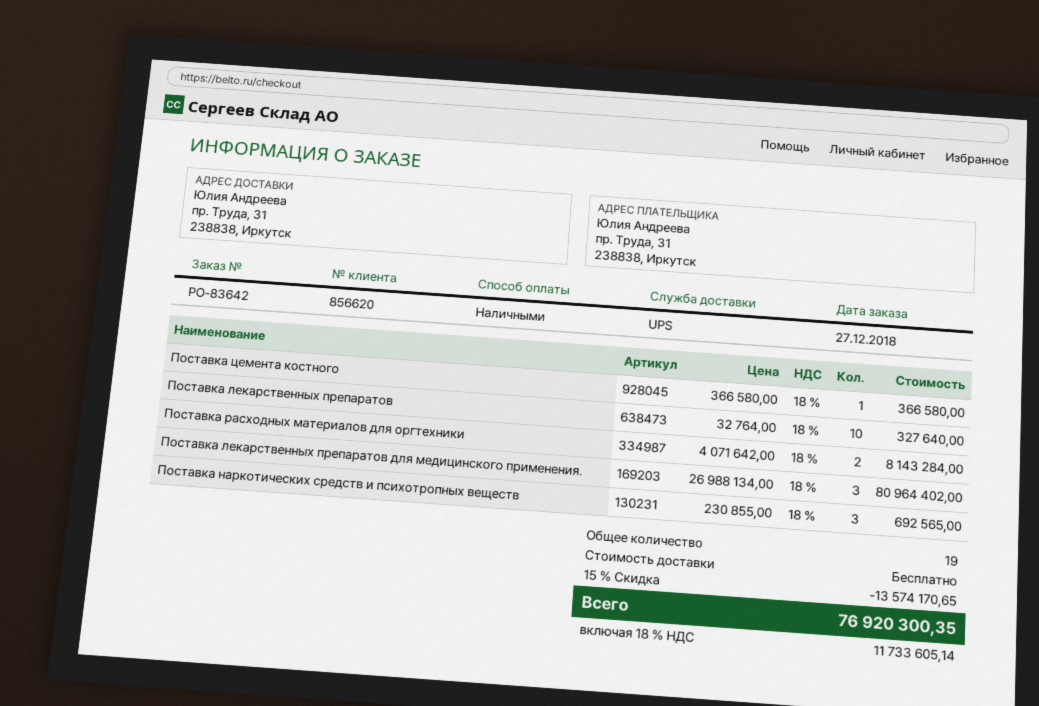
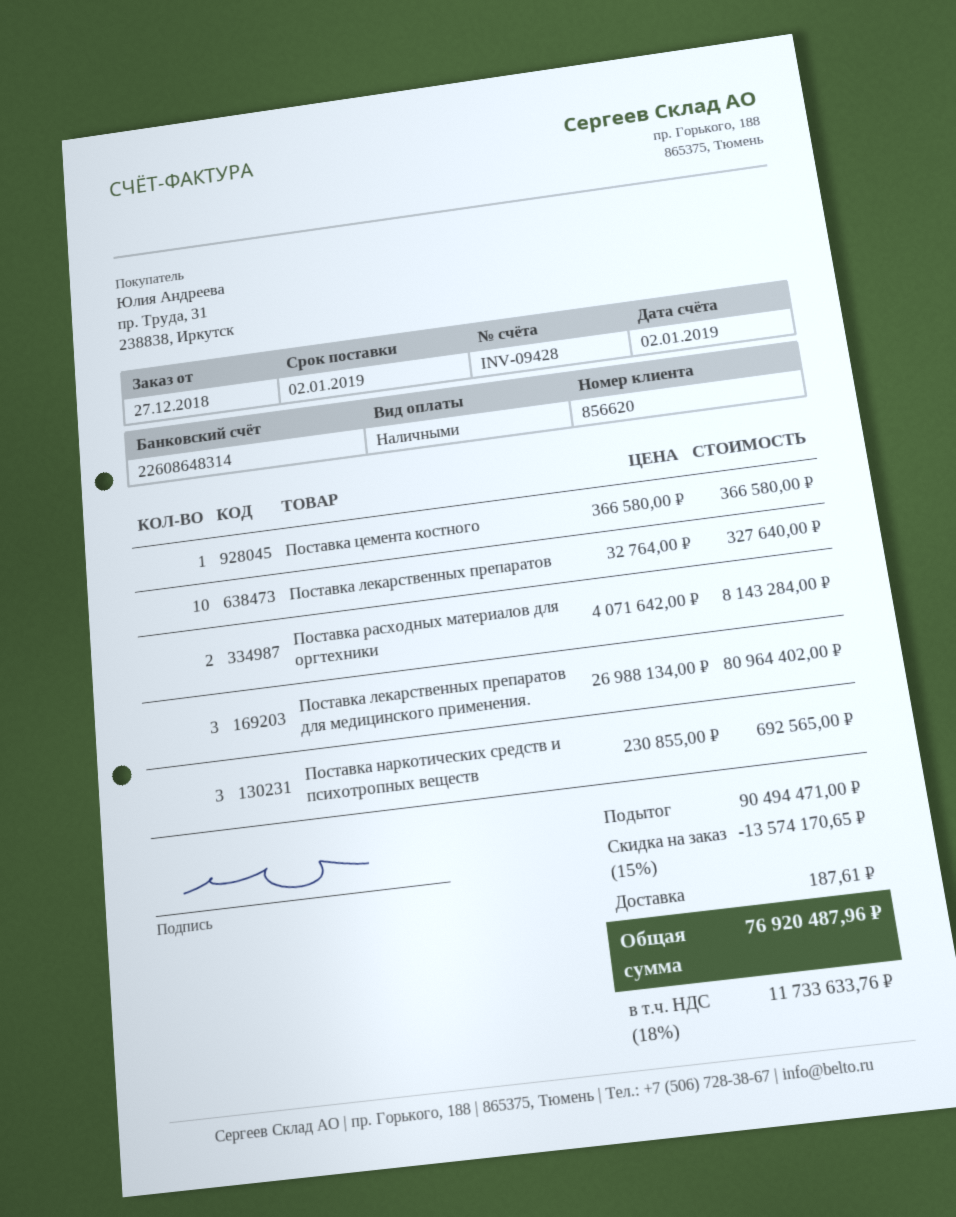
shipping: 0.00 -> 187.61
tax: 18% = 11733605.14 -> 18% = 11733633.76
total: 76920300.35 -> 76920487.96

